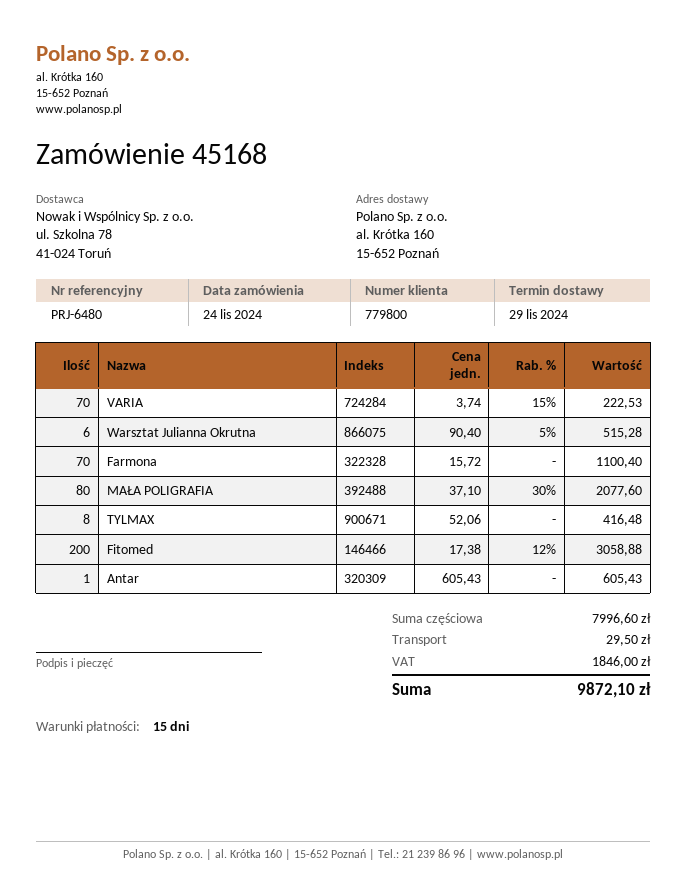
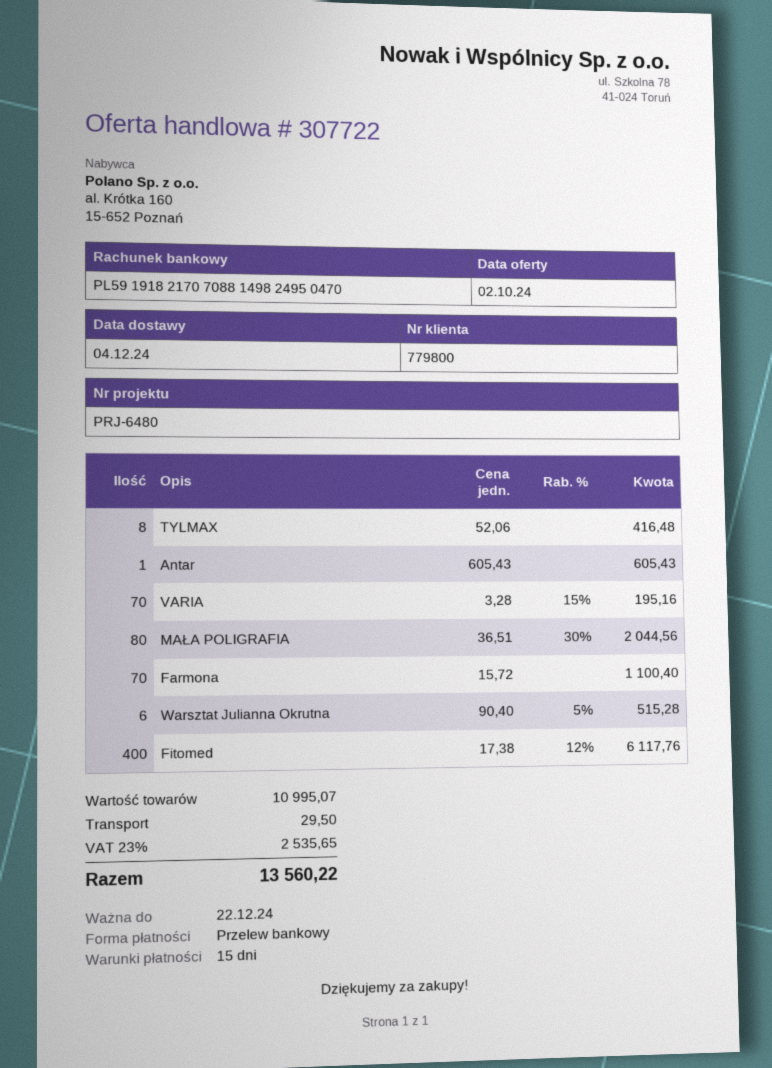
delivery date: 2024-11-29 -> 2024-12-04
VARIA: 70 x 3.74 - 15% = 222.53 -> 70 x 3.28 - 15% = 195.16
MAŁA POLIGRAFIA: 80 x 37.10 - 30% = 2077.60 -> 80 x 36.51 - 30% = 2044.56
Fitomed: 200 x 17.38 - 12% = 3058.88 -> 400 x 17.38 - 12% = 6117.76
subtotal: 7996.60 -> 10995.07
tax: 1846.00 -> 2535.65
total: 9872.10 -> 13560.22

